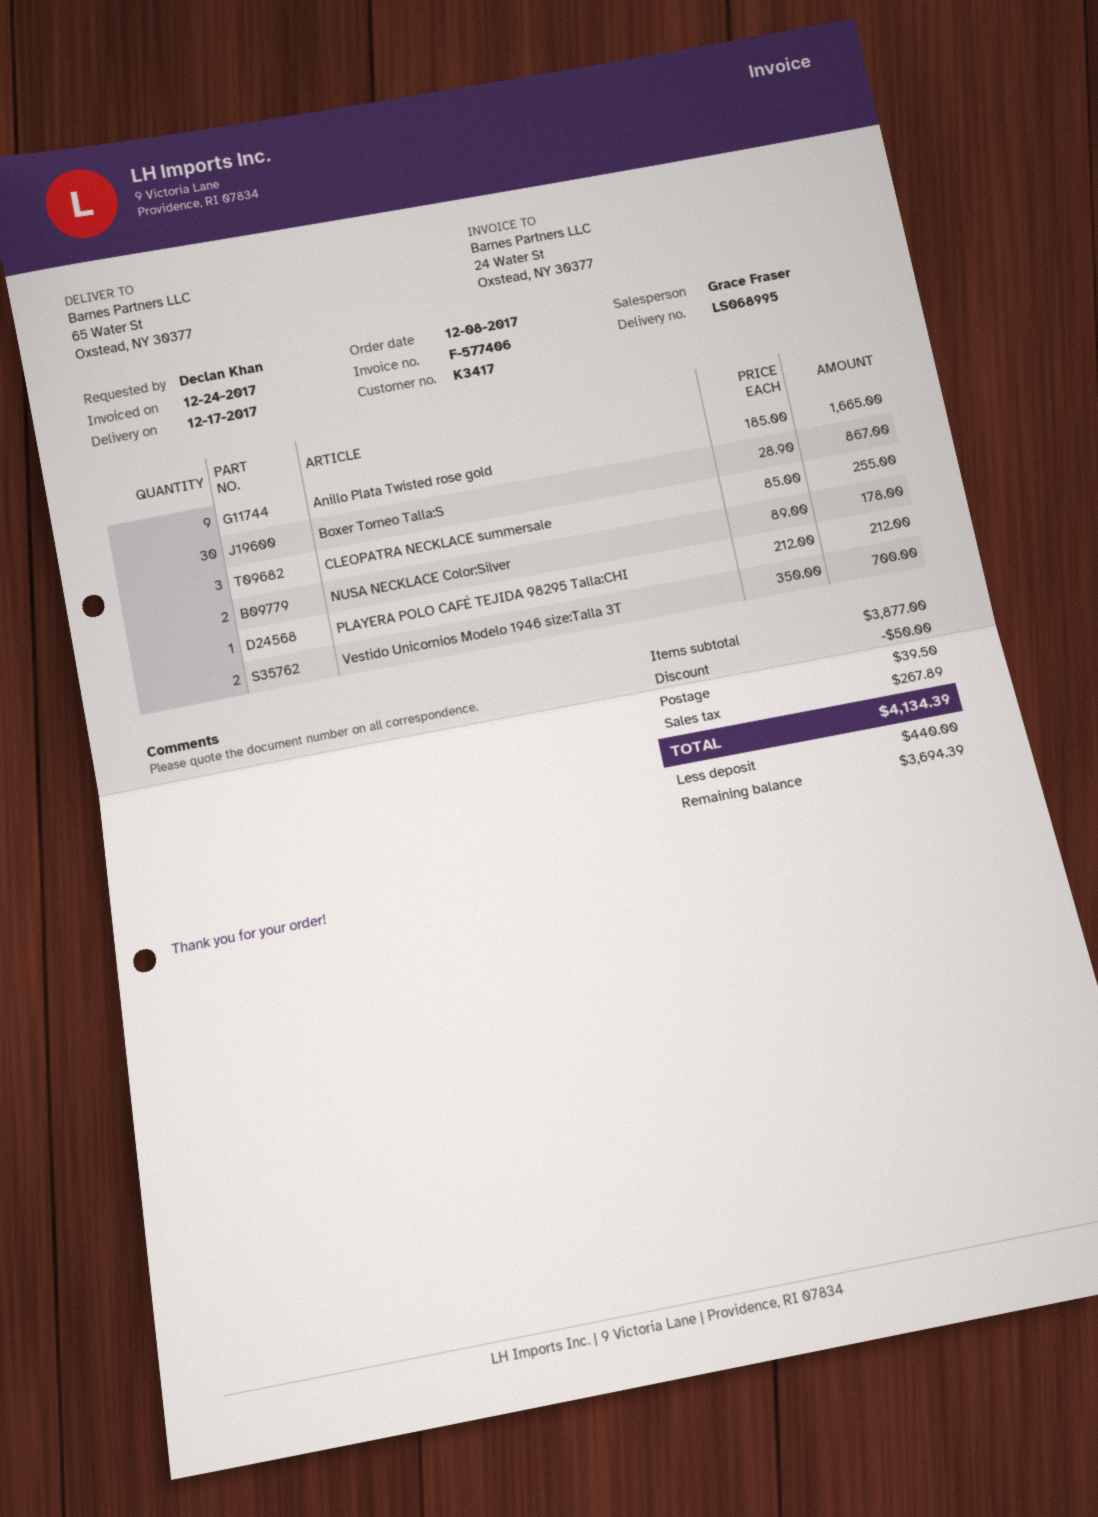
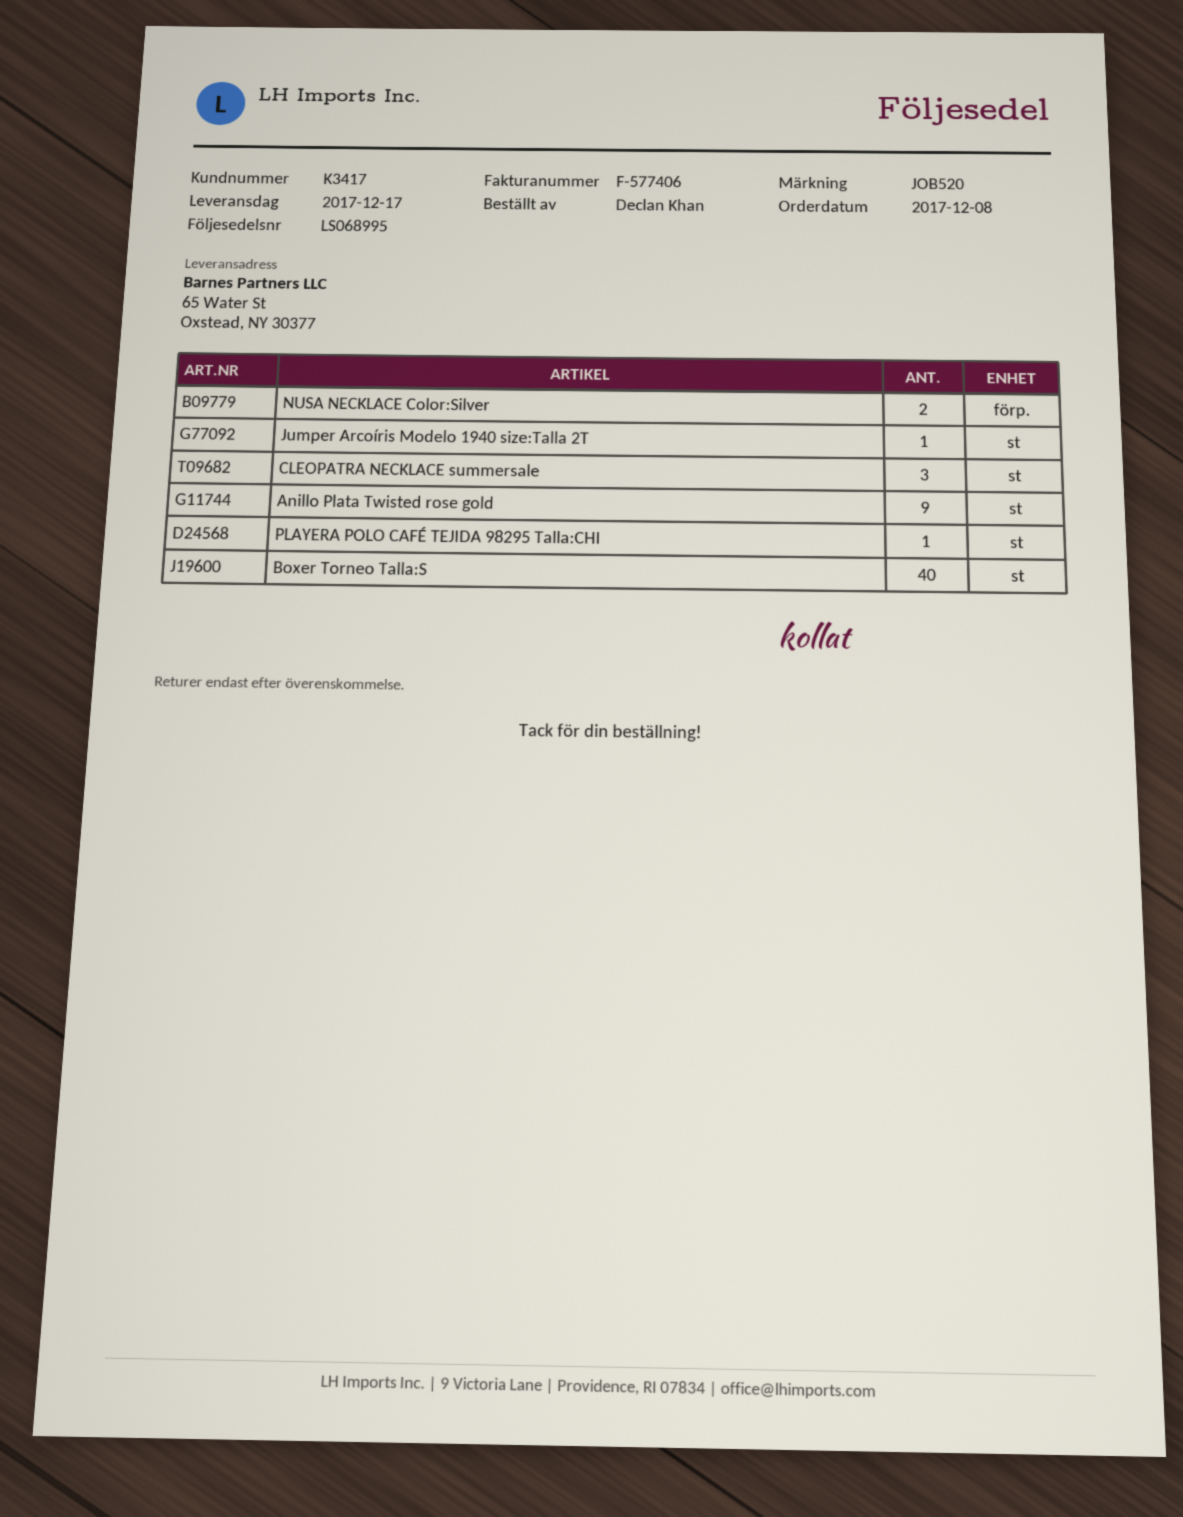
Boxer Torneo Talla:S: 30 -> 40
Vestido Unicornios Modelo 1946 size:Talla 3T: 2 -> none
Jumper Arcoíris Modelo 1940 size:Talla 2T: none -> 1

